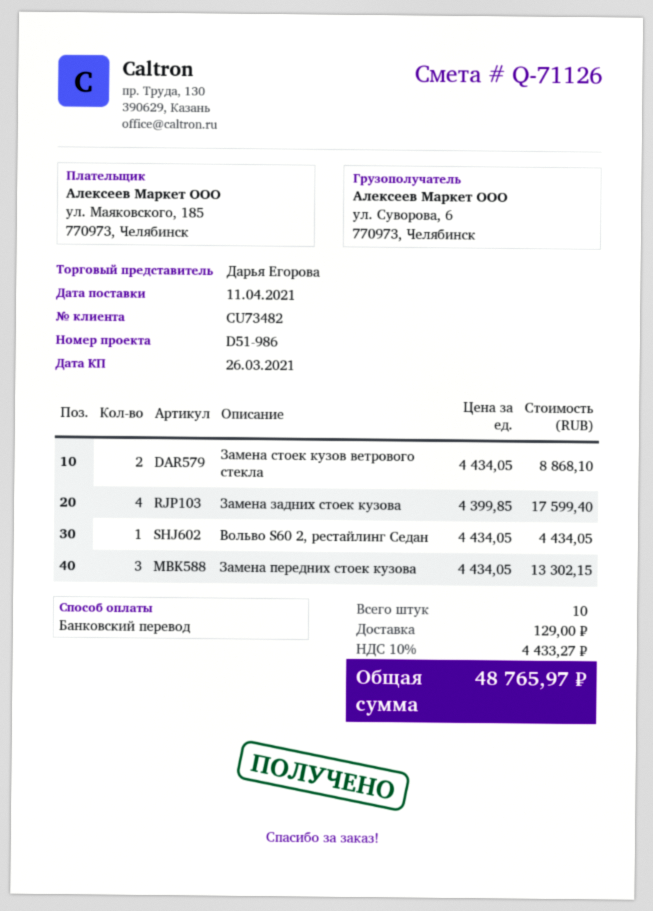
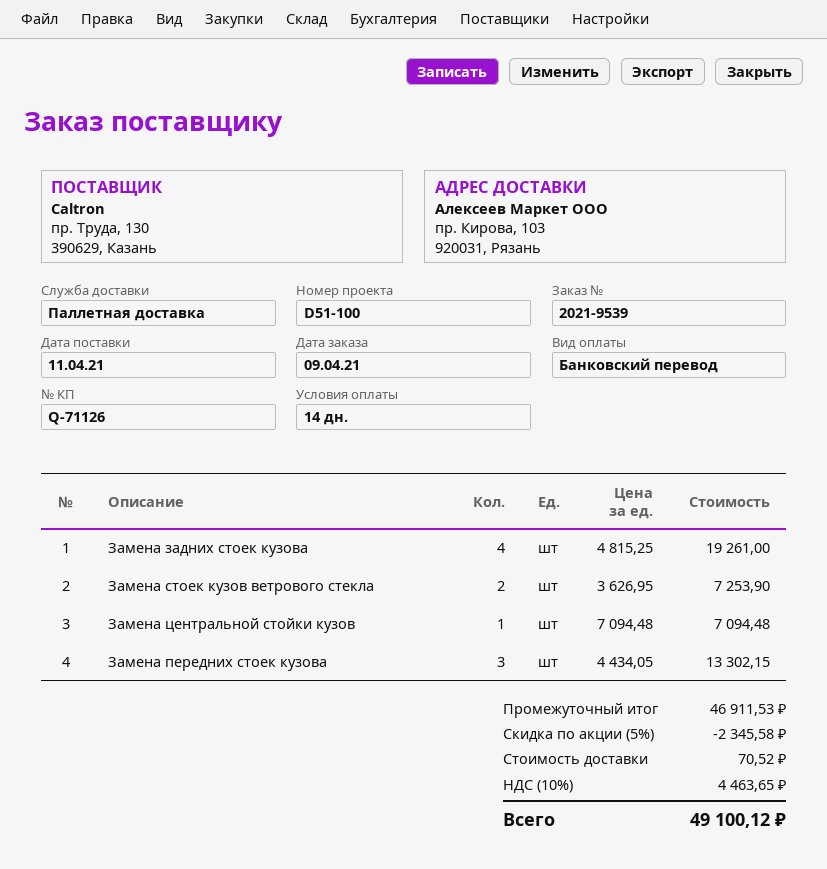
reference: D51-986 -> D51-100
ship to: ул. Суворова, 6, 770973, Челябинск -> пр. Кирова, 103, 920031, Рязань
Замена стоек кузов ветрового стекла: 2 x 4434.05 = 8868.10 -> 2 x 3626.95 = 7253.90
Замена задних стоек кузова: 4 x 4399.85 = 17599.40 -> 4 x 4815.25 = 19261.00
Вольво S60 2, рестайлинг Седан: 1 x 4434.05 = 4434.05 -> none
Замена центральной стойки кузов: none -> 1 x 7094.48 = 7094.48
discount: none -> 5% = 2345.58
shipping: 129.00 -> 70.52
tax: 10% = 4433.27 -> 10% = 4463.65
total: 48765.97 -> 49100.12

